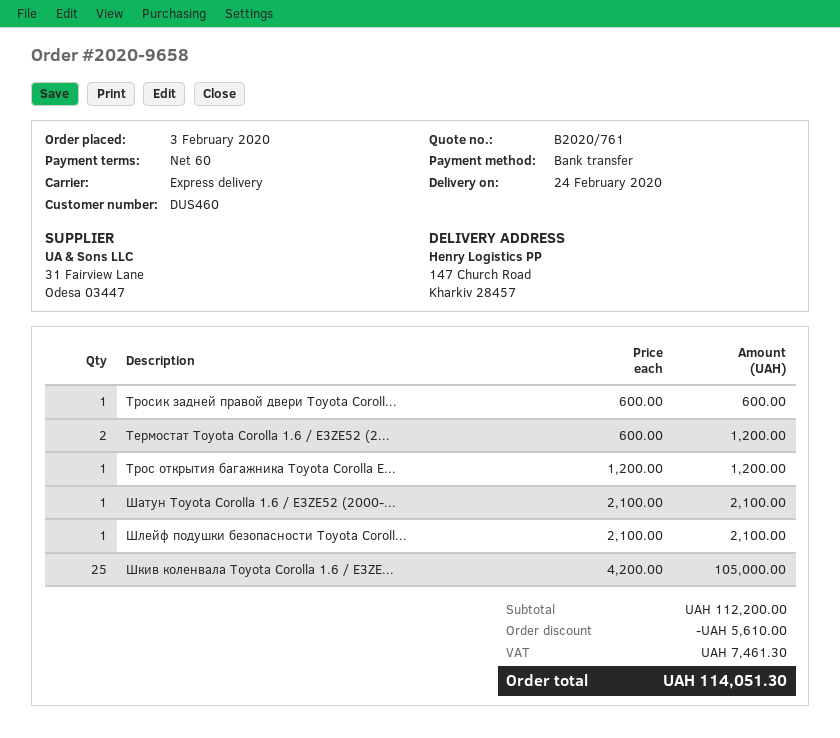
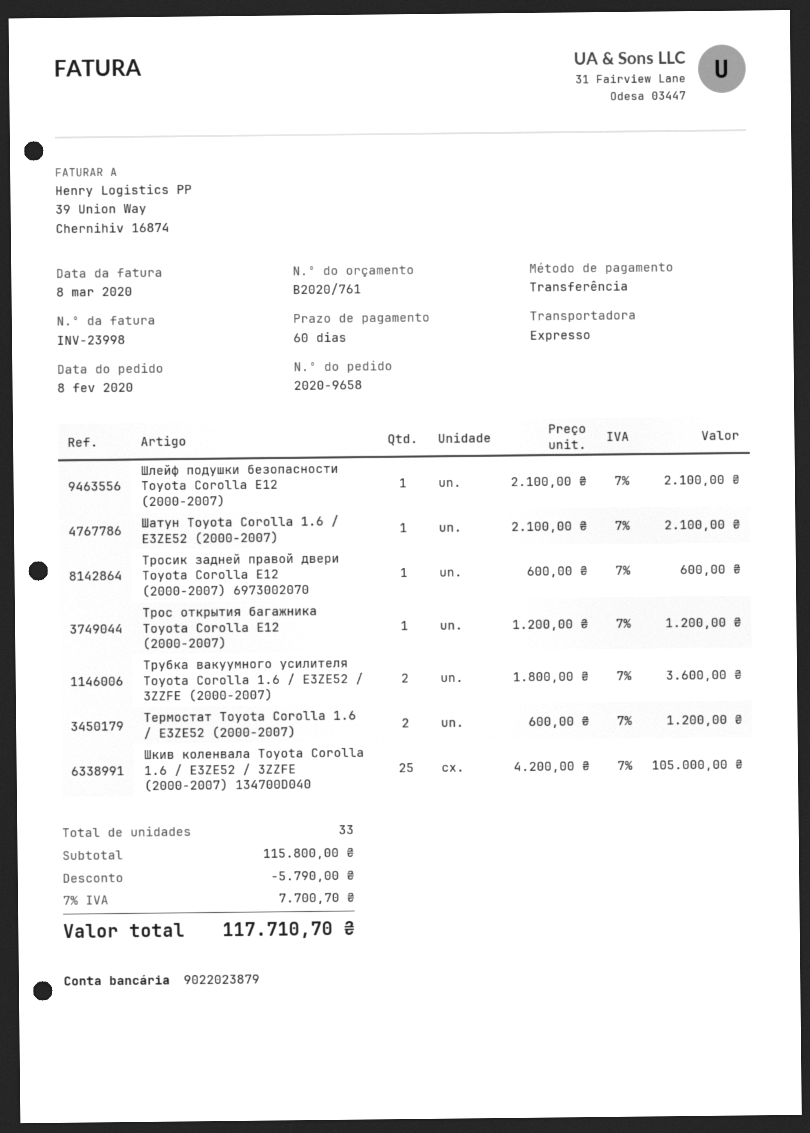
order date: 2020-02-03 -> 2020-02-08
Трубка вакуумного усилителя Toyota Corolla 1.6 / E3ZE52 / 3ZZFE (2000-2007): none -> 2 x 1800.00 = 3600.00
subtotal: 112200.00 -> 115800.00
discount: 5610.00 -> 5790.00
tax: 7461.30 -> 7700.70
total: 114051.30 -> 117710.70

